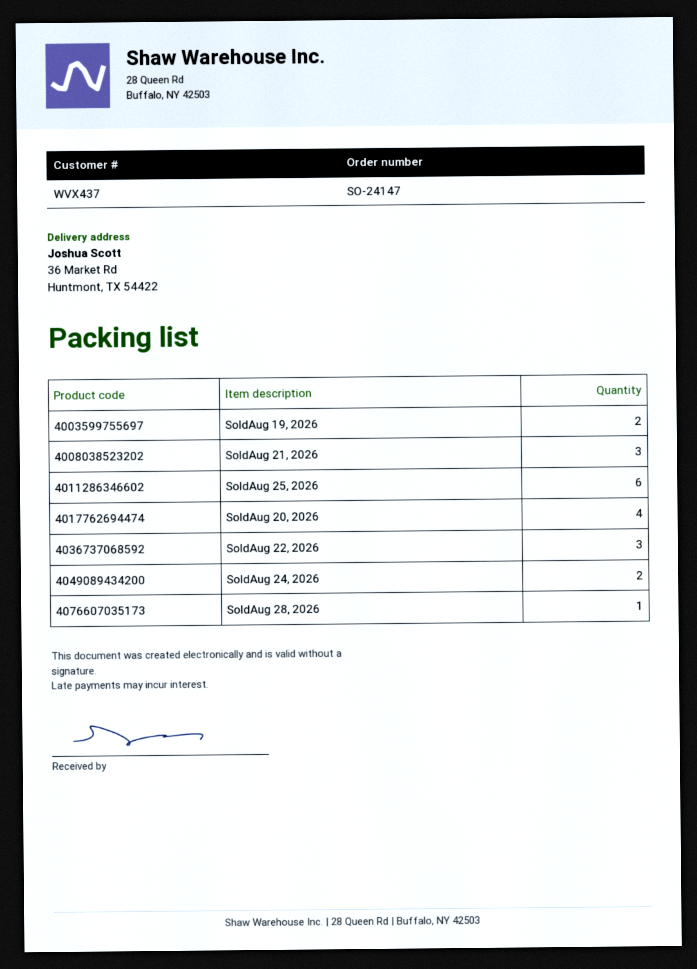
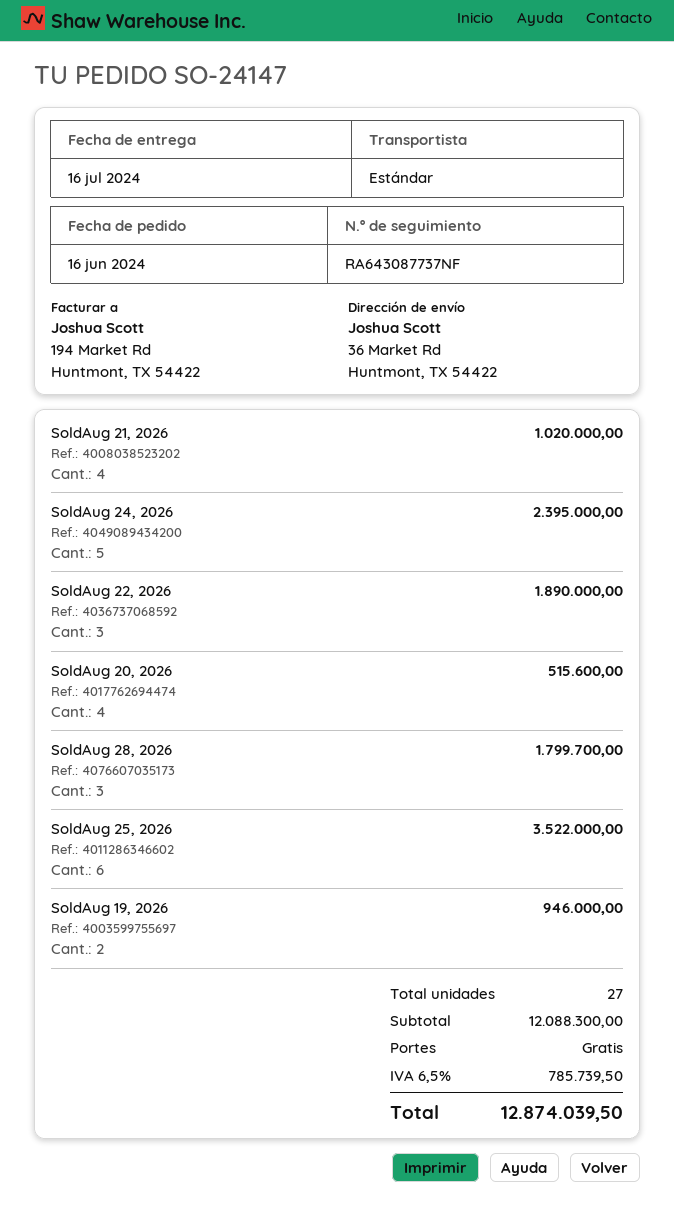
SoldAug 21, 2026: 3 -> 4
SoldAug 24, 2026: 2 -> 5
SoldAug 28, 2026: 1 -> 3

